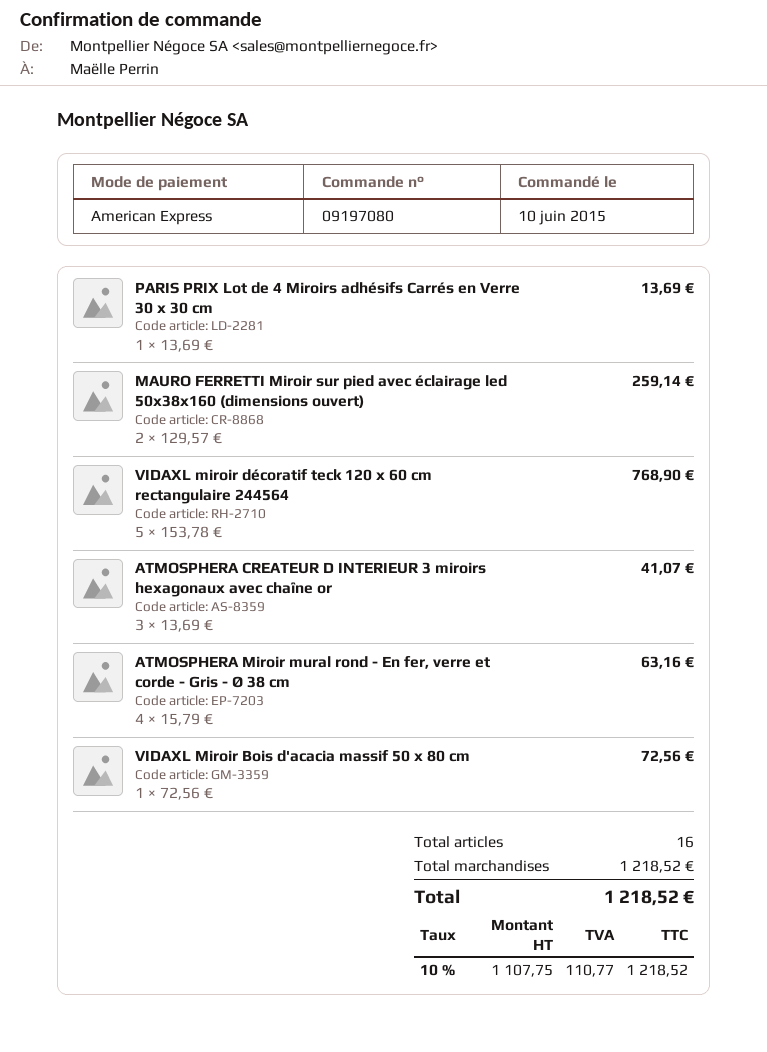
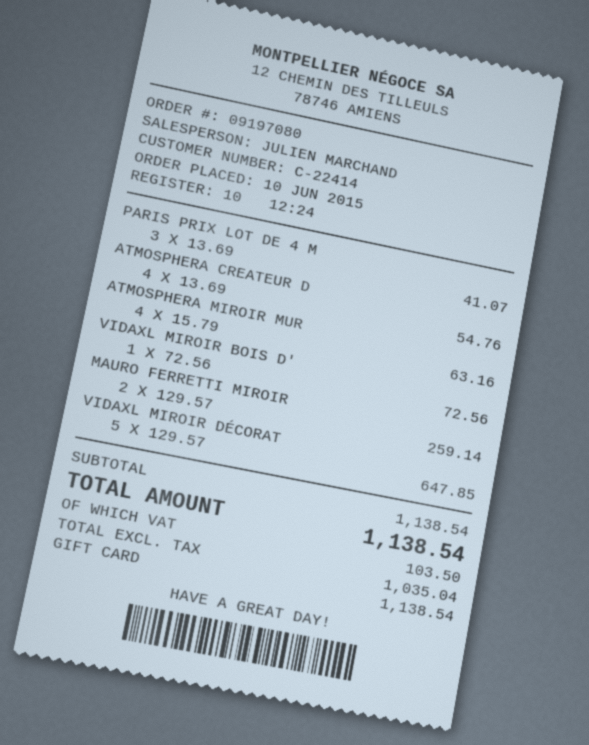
payment method: American Express -> gift card
PARIS PRIX Lot de 4 Miroirs adhésifs Carrés en Verre 30 x 30 cm: 1 x 13.69 = 13.69 -> 3 x 13.69 = 41.07
VIDAXL miroir décoratif teck 120 x 60 cm rectangulaire 244564: 5 x 153.78 = 768.90 -> 5 x 129.57 = 647.85
ATMOSPHERA CREATEUR D INTERIEUR 3 miroirs hexagonaux avec chaîne or: 3 x 13.69 = 41.07 -> 4 x 13.69 = 54.76
subtotal: 1218.52 -> 1138.54
net: 1107.75 -> 1035.04
tax: 110.77 -> 103.50
total: 1218.52 -> 1138.54

